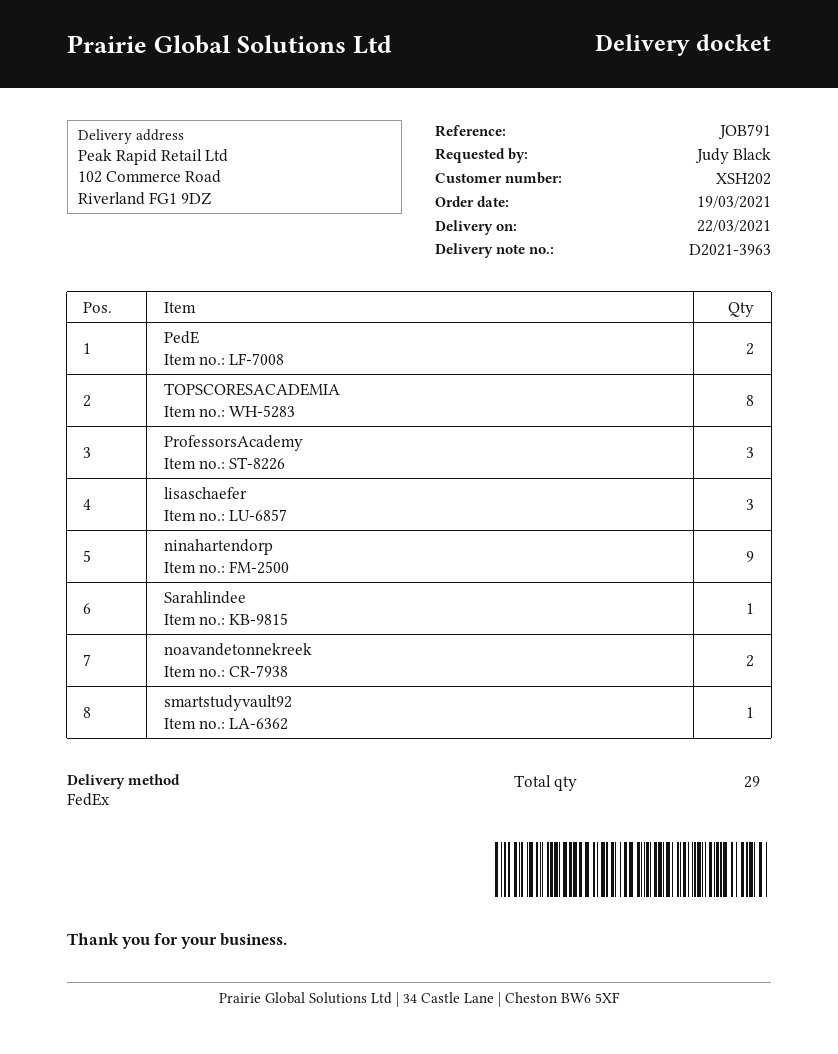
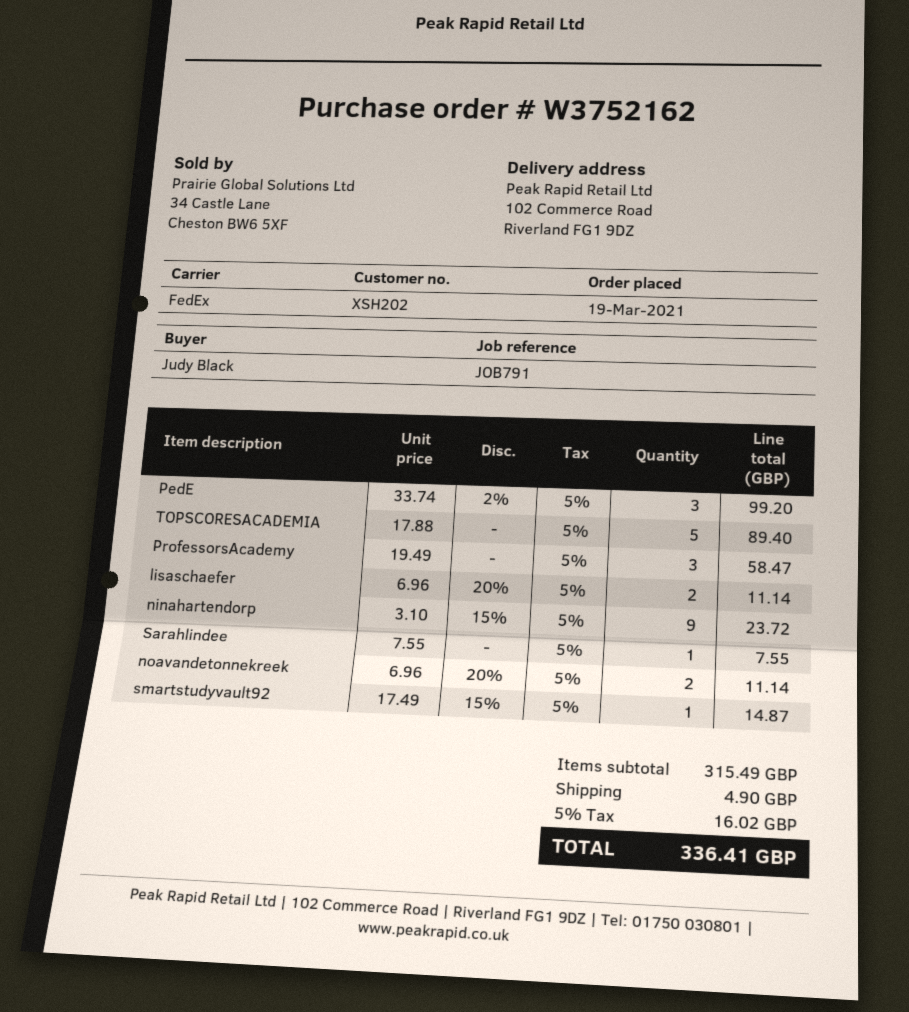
PedE: 2 -> 3
TOPSCORESACADEMIA: 8 -> 5
lisaschaefer: 3 -> 2

